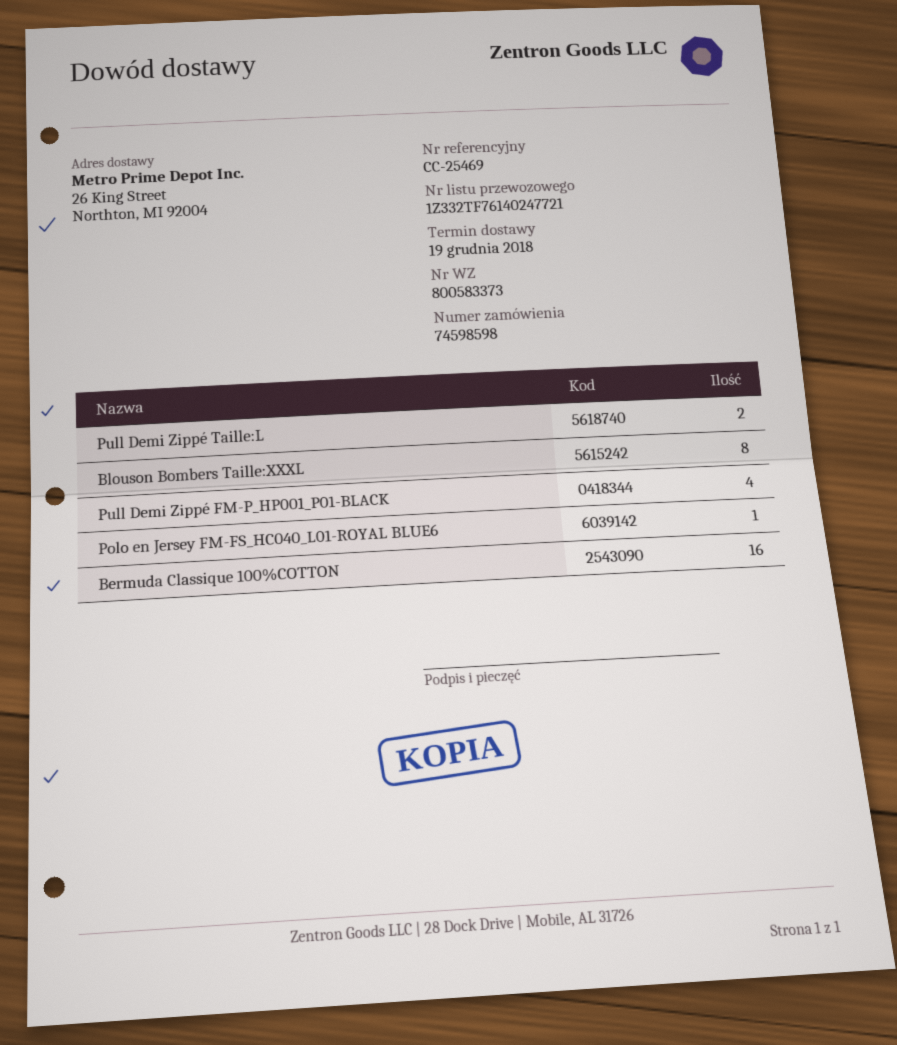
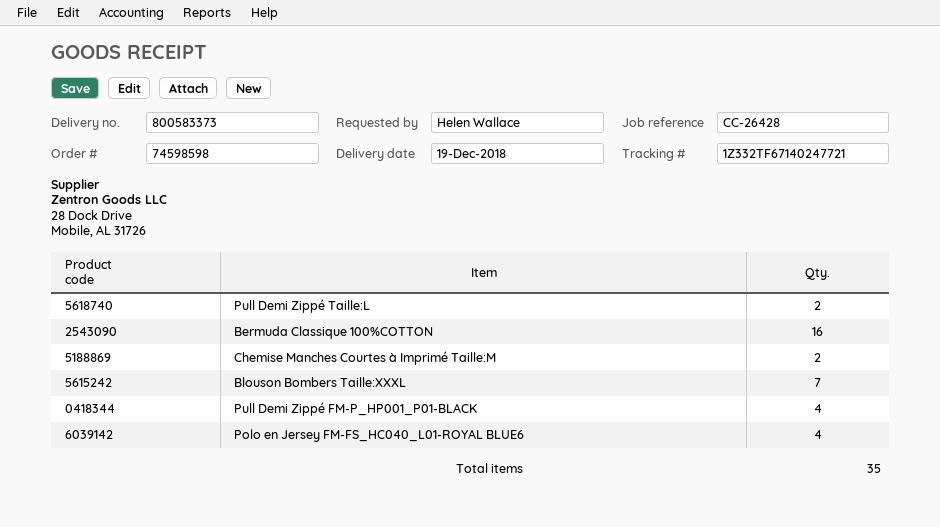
reference: CC-25469 -> CC-26428
tracking number: 1Z332TF76140247721 -> 1Z332TF67140247721
Blouson Bombers Taille:XXXL: 8 -> 7
Polo en Jersey FM-FS_HC040_L01-ROYAL BLUE6: 1 -> 4
Chemise Manches Courtes à Imprimé Taille:M: none -> 2

